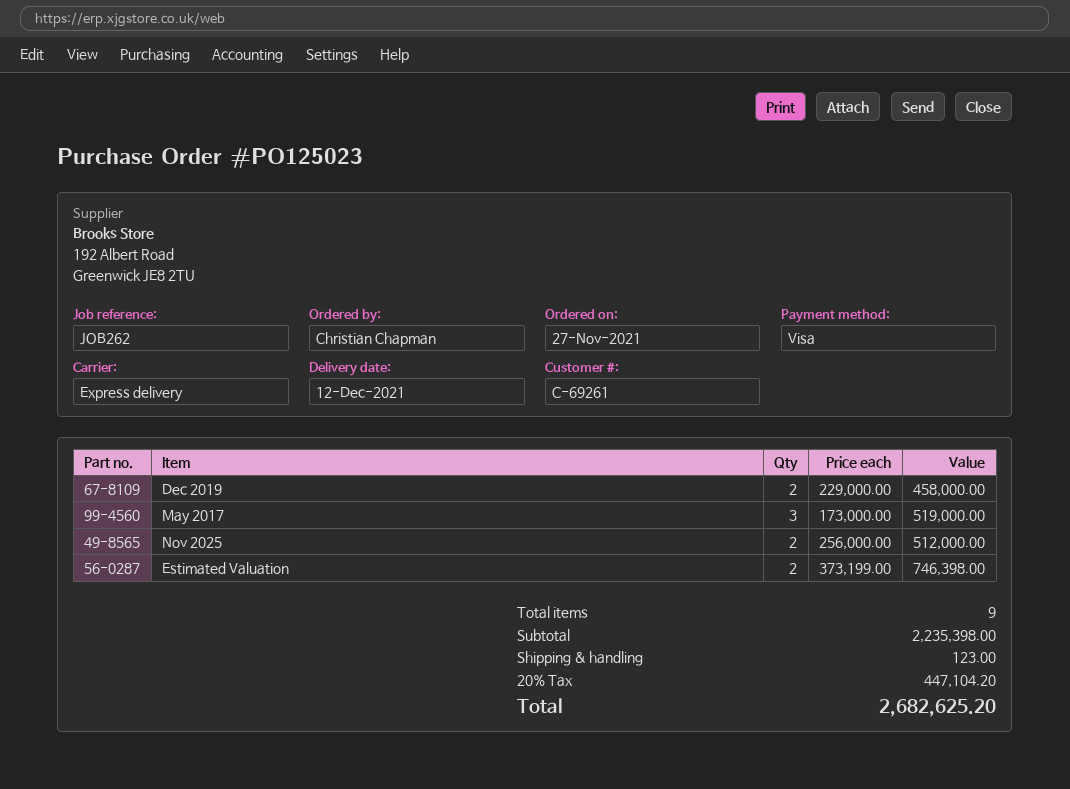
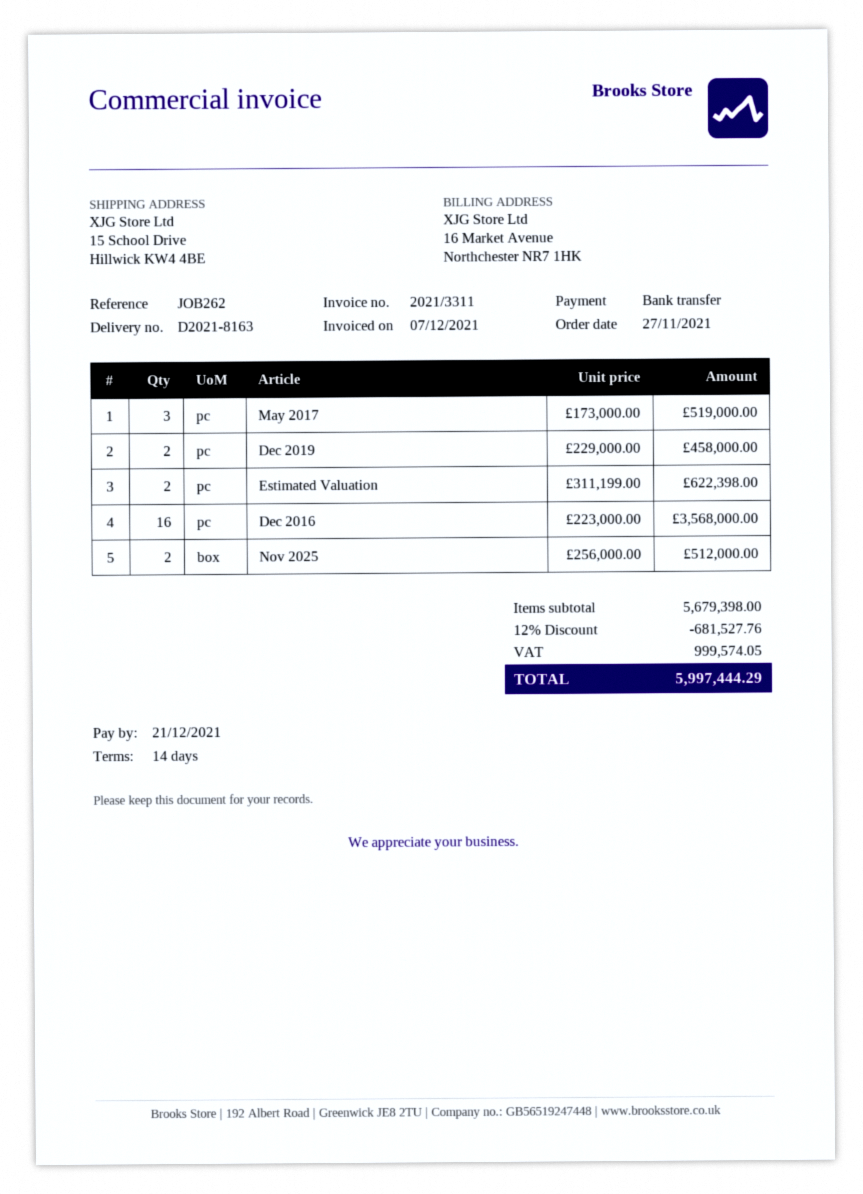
payment method: Visa -> bank transfer
Estimated Valuation: 2 x 373199.00 = 746398.00 -> 2 x 311199.00 = 622398.00
Dec 2016: none -> 16 x 223000.00 = 3568000.00
subtotal: 2235398.00 -> 5679398.00
discount: none -> 12% = 681527.76
shipping: 123.00 -> none
tax: 447104.20 -> 999574.05
total: 2682625.20 -> 5997444.29

